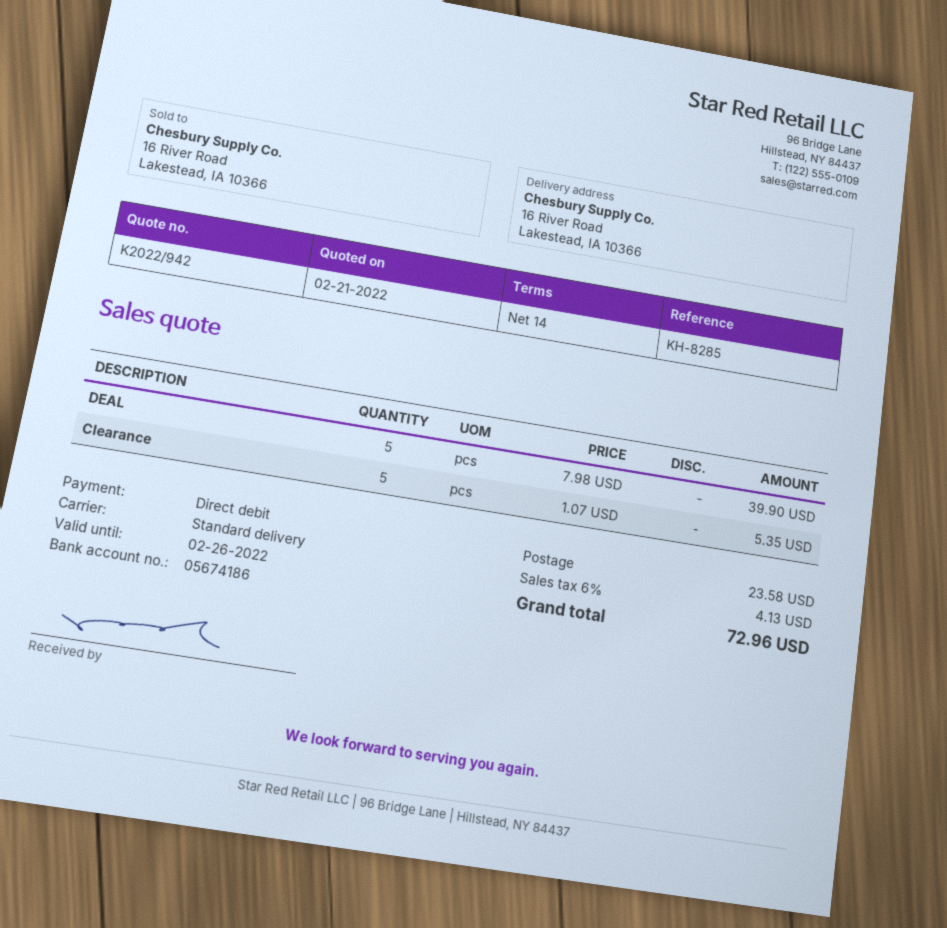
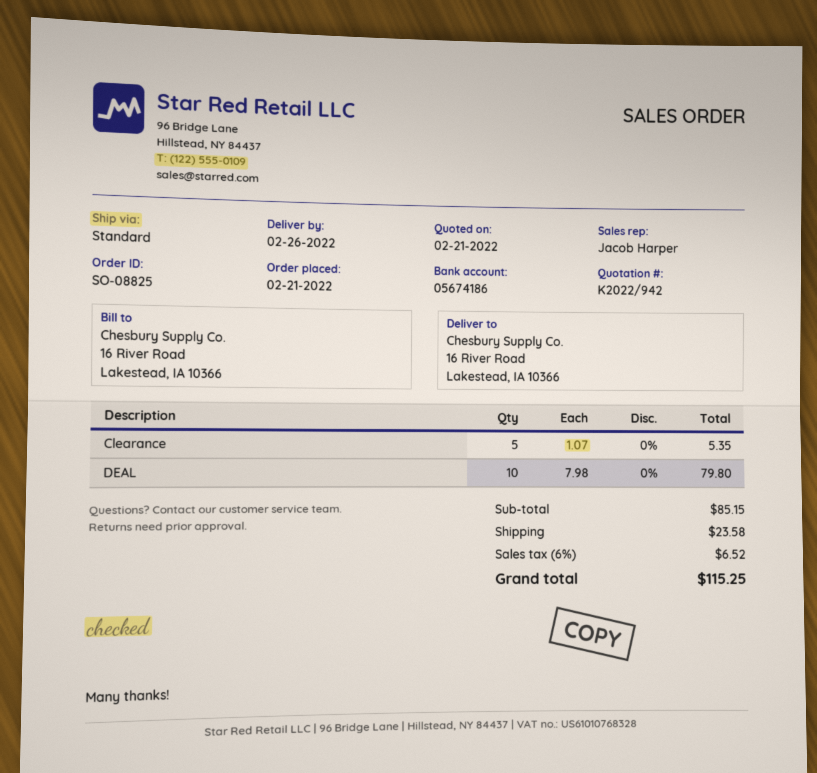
DEAL: 5 x 7.98 = 39.90 -> 10 x 7.98 = 79.80
tax: 6% = 4.13 -> 6% = 6.52
total: 72.96 -> 115.25

